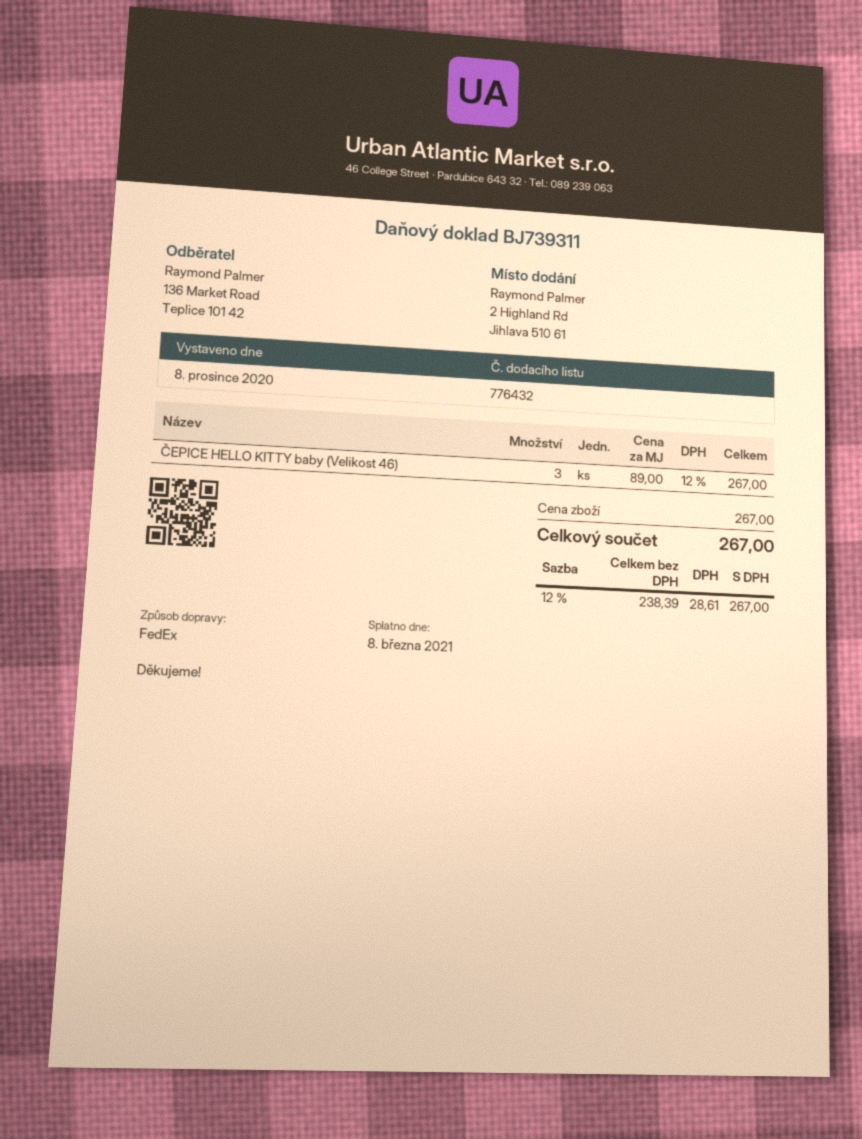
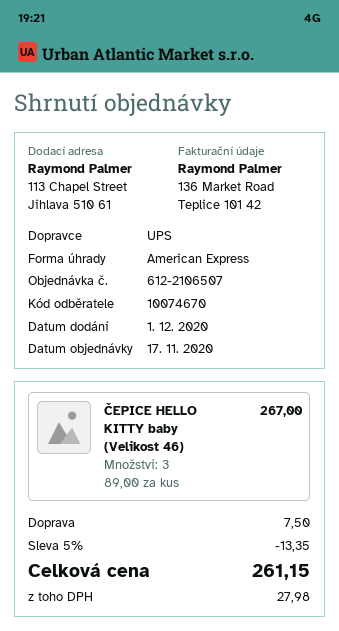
shipping method: FedEx -> UPS
ship to: 2 Highland Rd, Jihlava 510 61 -> 113 Chapel Street, Jihlava 510 61
discount: none -> 5% = 13.35
shipping: none -> 7.50
tax: 28.61 -> 27.98
total: 267.00 -> 261.15

